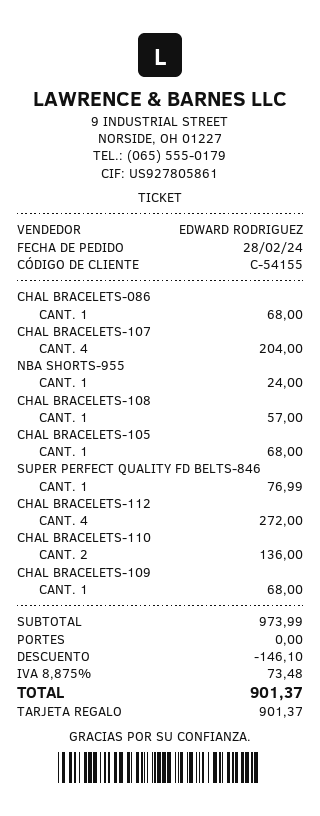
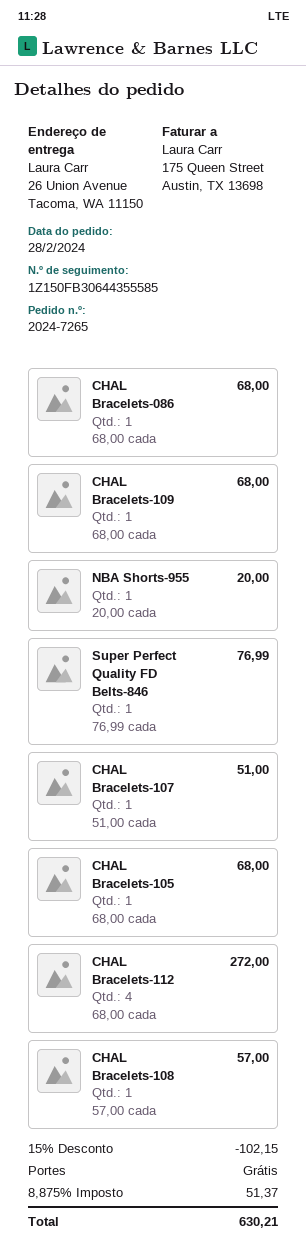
CHAL BRACELETS-107: 4 for 204.00 -> 1 for 51.00
NBA SHORTS-955: 1 for 24.00 -> 1 for 20.00
CHAL BRACELETS-110: 2 for 136.00 -> none
discount: 146.10 -> 102.15
tax: 8.875% = 73.48 -> 8.875% = 51.37
total: 901.37 -> 630.21

